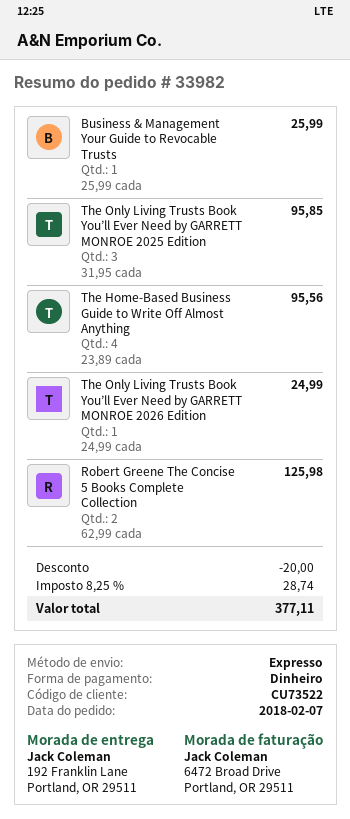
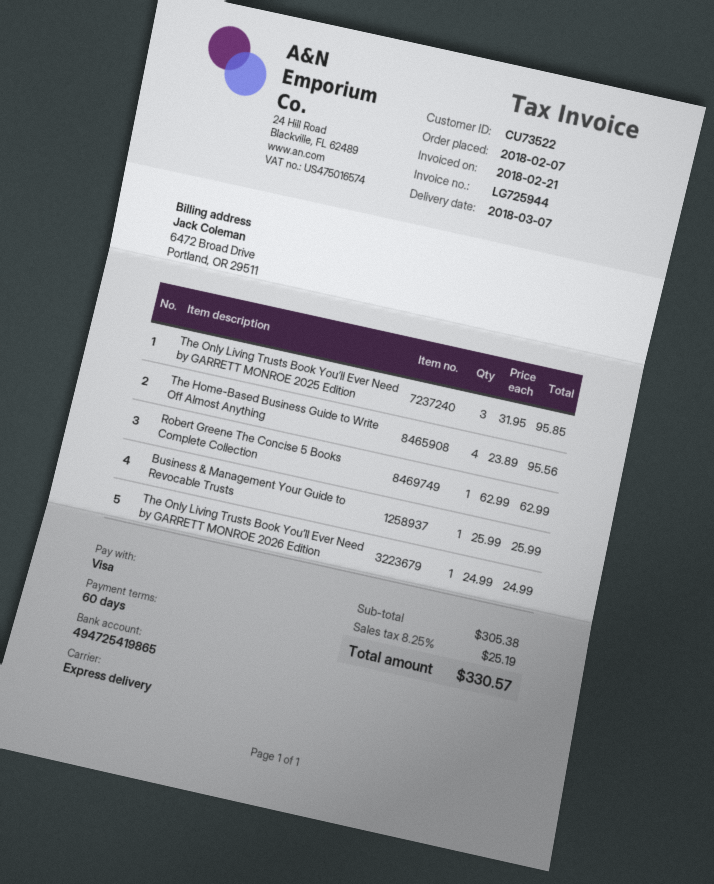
payment method: cash -> Visa
Robert Greene The Concise 5 Books Complete Collection: 2 x 62.99 = 125.98 -> 1 x 62.99 = 62.99
discount: 20.00 -> none
tax: 8.25% = 28.74 -> 8.25% = 25.19
total: 377.11 -> 330.57

